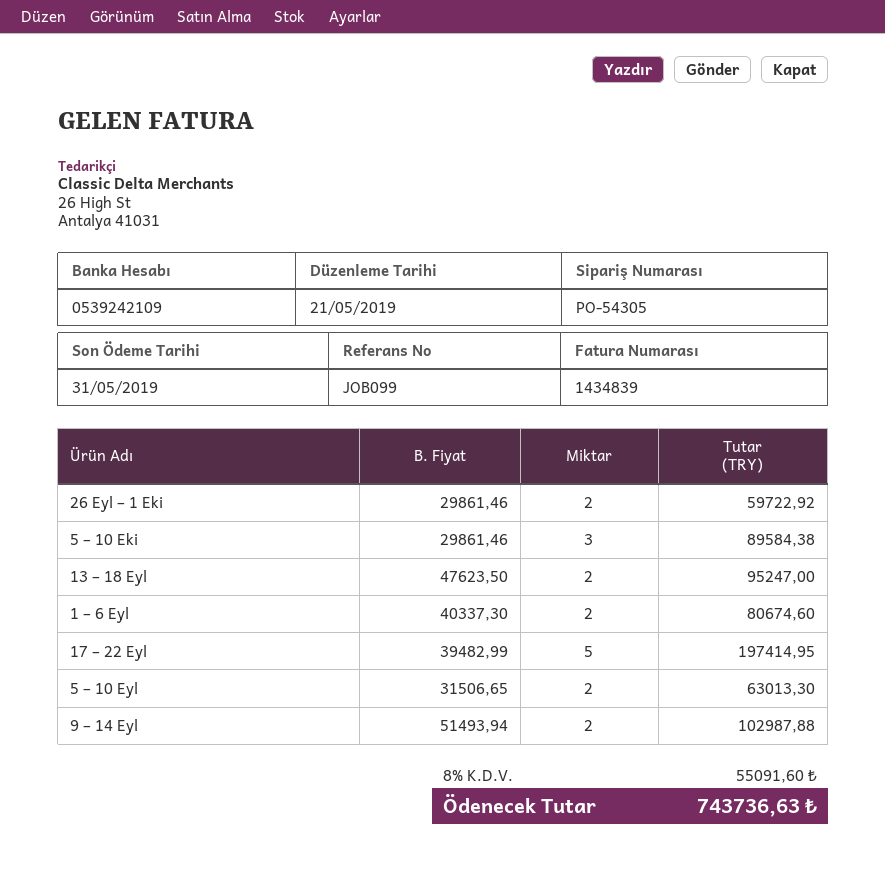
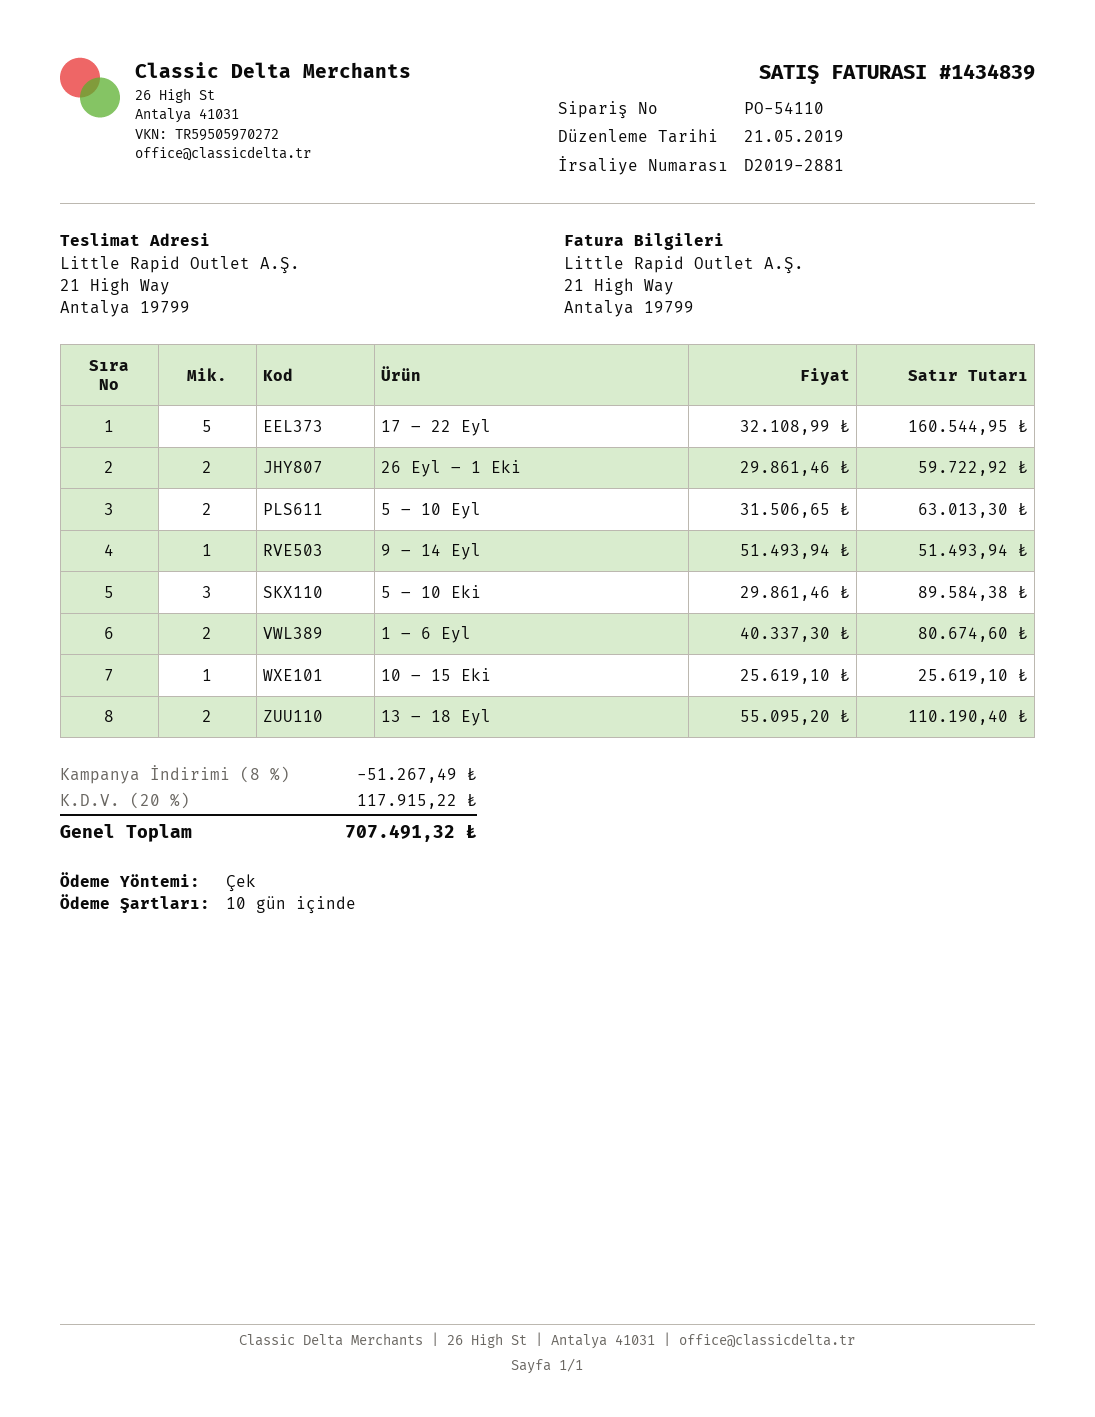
order number: PO-54305 -> PO-54110
13 – 18 Eyl: 2 x 47623.50 = 95247.00 -> 2 x 55095.20 = 110190.40
17 – 22 Eyl: 5 x 39482.99 = 197414.95 -> 5 x 32108.99 = 160544.95
9 – 14 Eyl: 2 x 51493.94 = 102987.88 -> 1 x 51493.94 = 51493.94
10 – 15 Eki: none -> 1 x 25619.10 = 25619.10
discount: none -> 8% = 51267.49
tax: 8% = 55091.60 -> 20% = 117915.22
total: 743736.63 -> 707491.32

